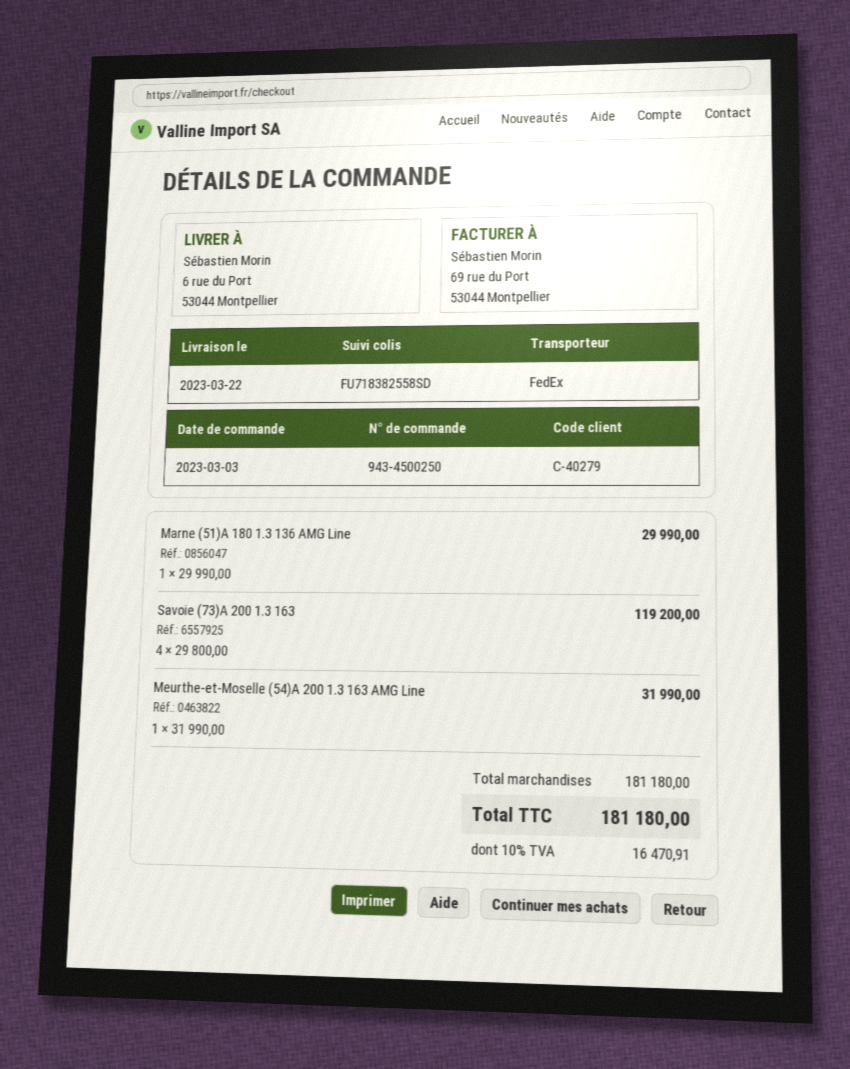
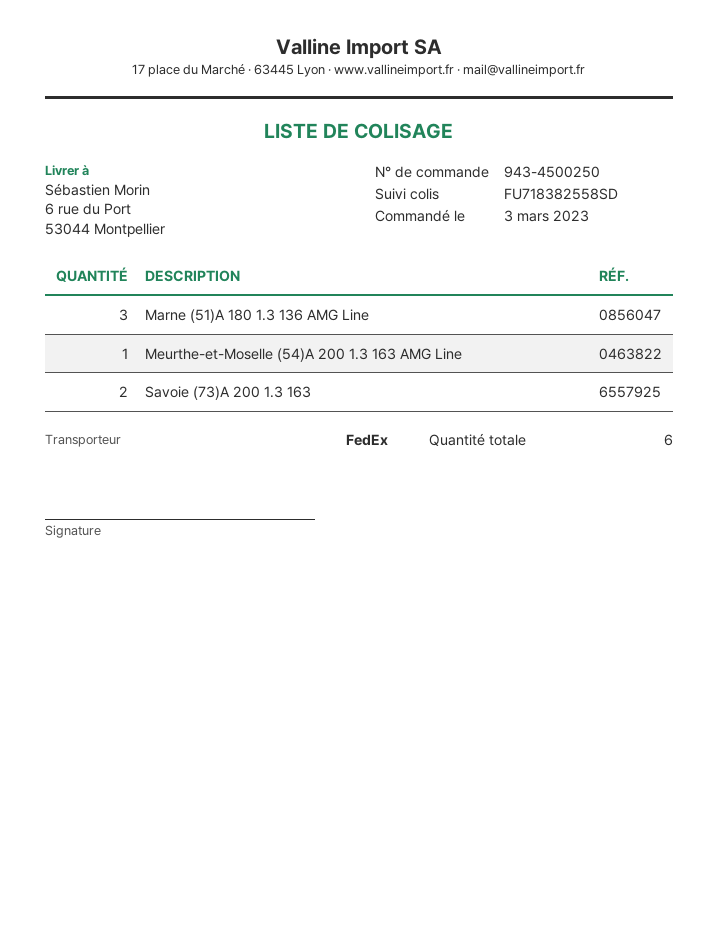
Marne (51)A 180 1.3 136 AMG Line: 1 -> 3
Savoie (73)A 200 1.3 163: 4 -> 2

